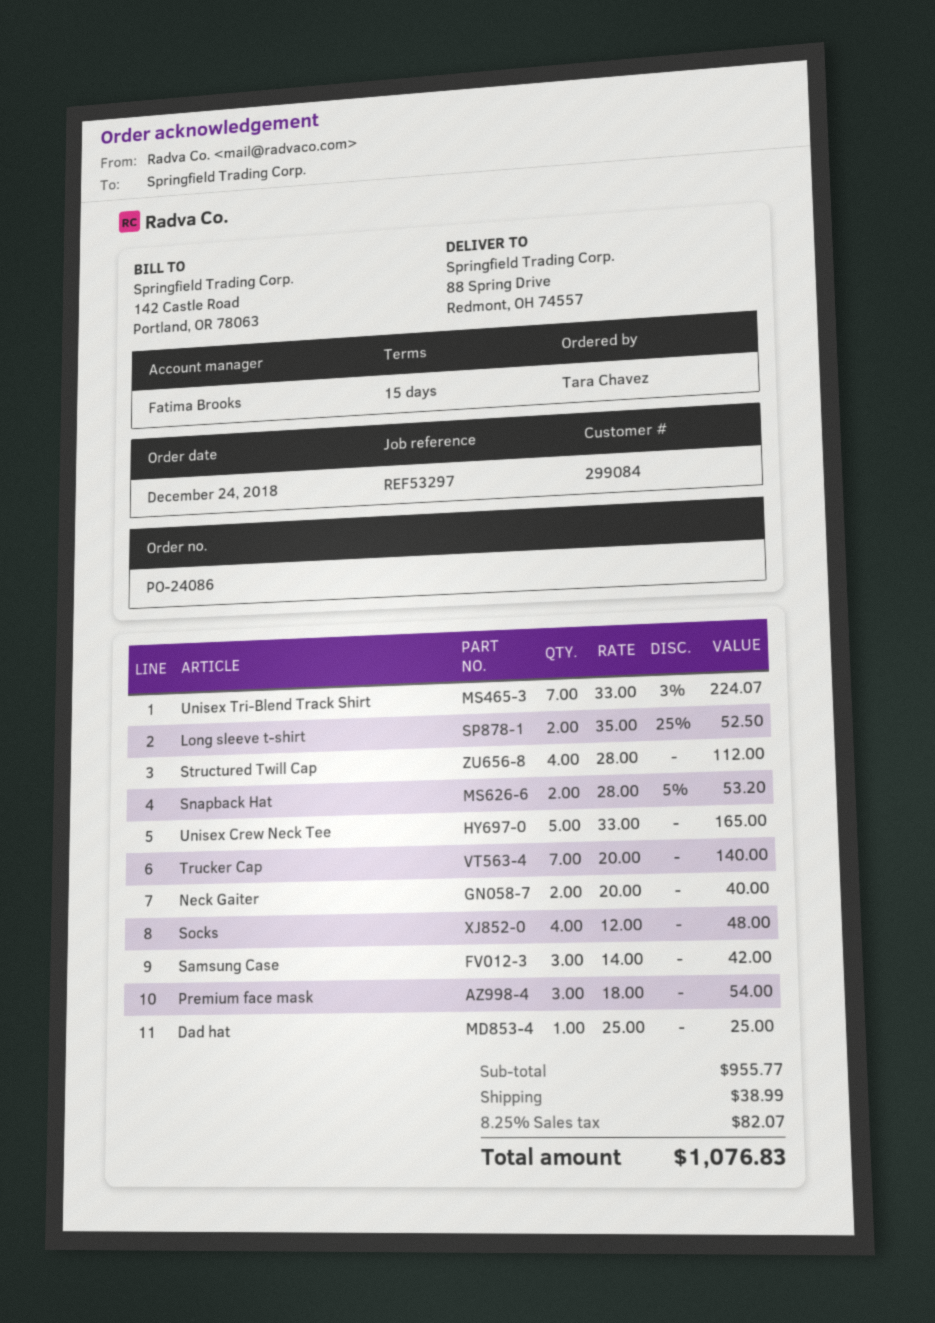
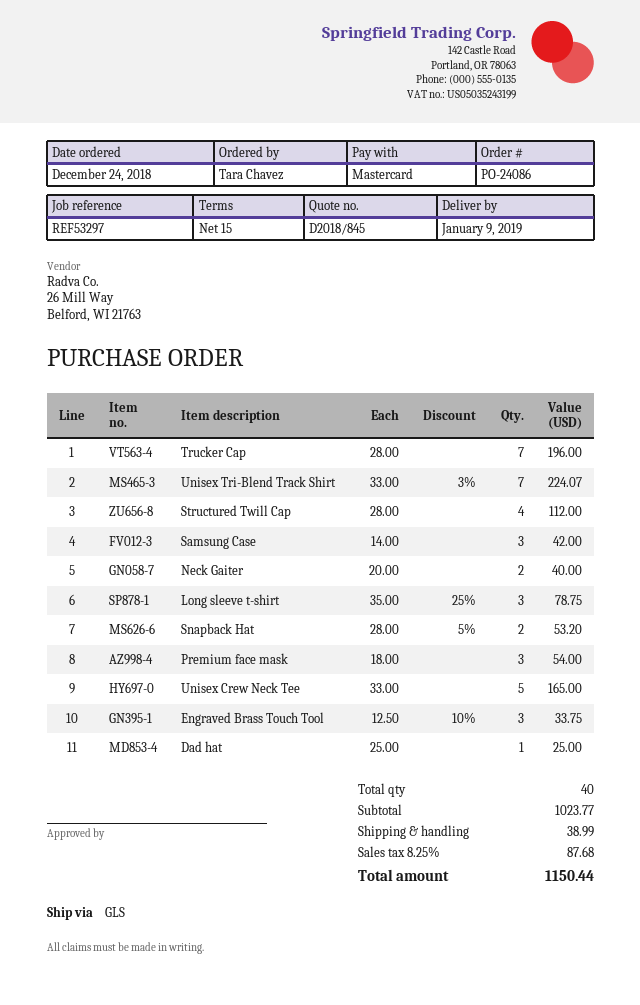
Long sleeve t-shirt: 2 x 35.00 - 25% = 52.50 -> 3 x 35.00 - 25% = 78.75
Trucker Cap: 7 x 20.00 = 140.00 -> 7 x 28.00 = 196.00
Socks: 4 x 12.00 = 48.00 -> none
Engraved Brass Touch Tool: none -> 3 x 12.50 - 10% = 33.75
subtotal: 955.77 -> 1023.77
tax: 8.25% = 82.07 -> 8.25% = 87.68
total: 1076.83 -> 1150.44

